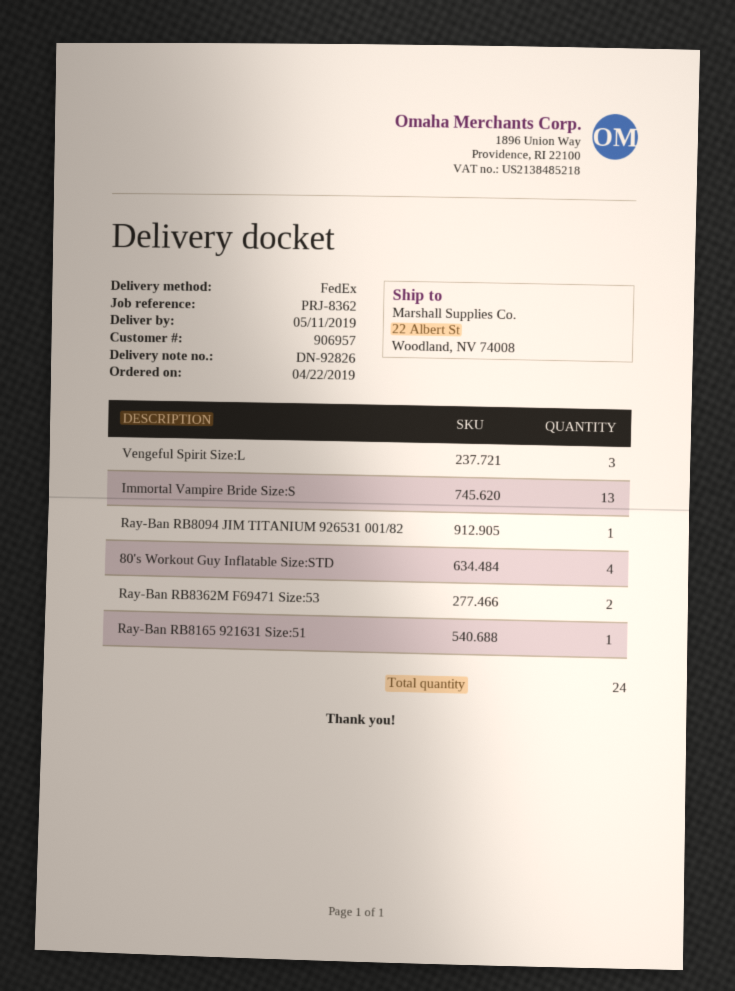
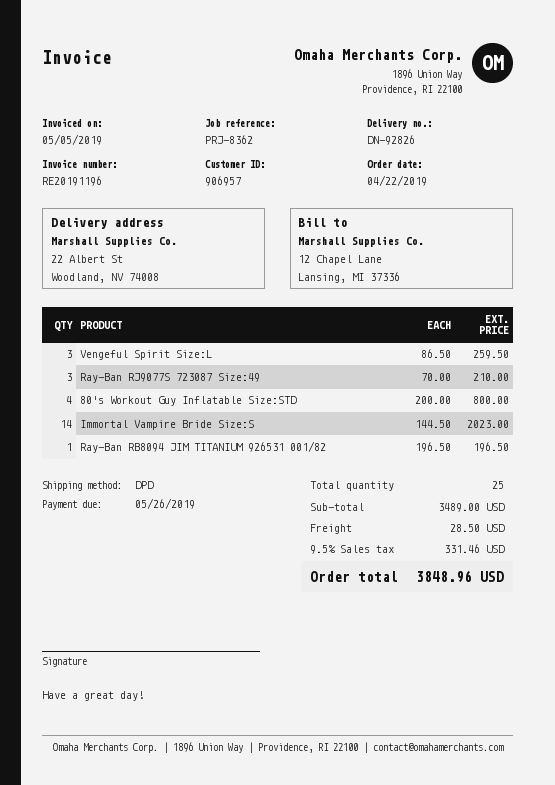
shipping method: FedEx -> DPD
Immortal Vampire Bride Size:S: 13 -> 14
Ray-Ban RB8362M F69471 Size:53: 2 -> none
Ray-Ban RB8165 921631 Size:51: 1 -> none
Ray-Ban RJ9077S 723087 Size:49: none -> 3
total quantity: 24 -> 25

